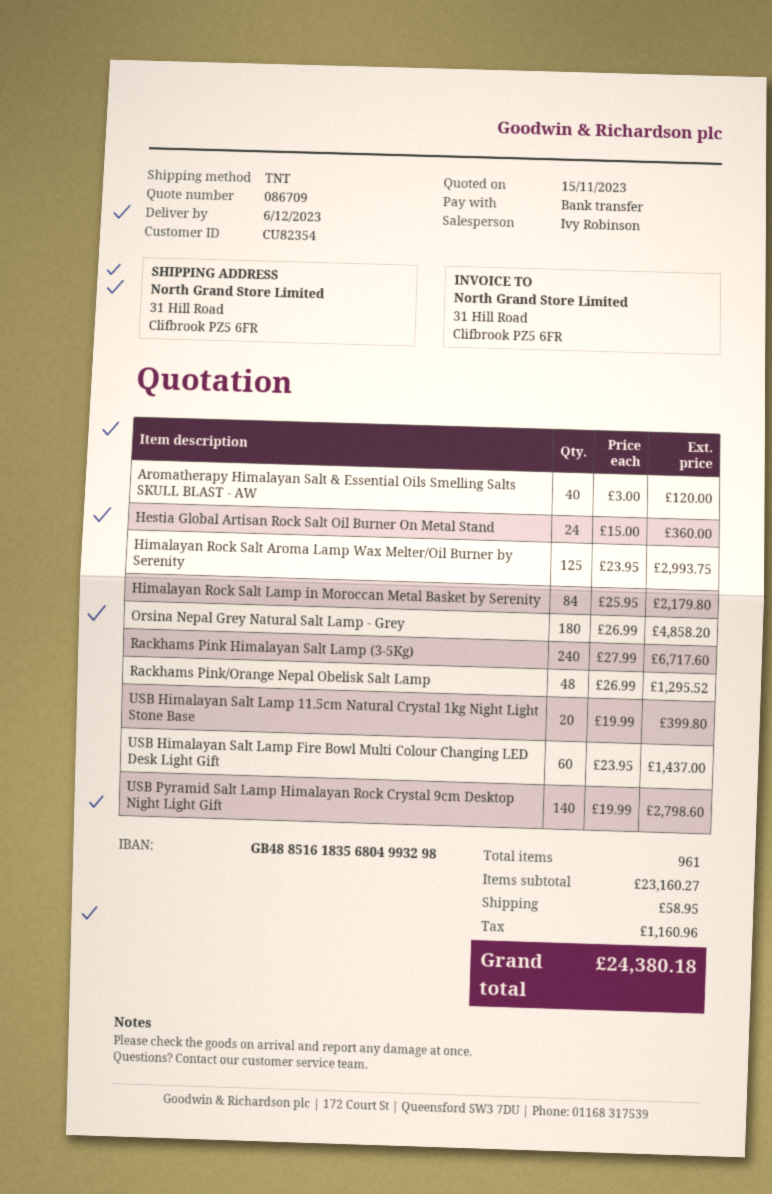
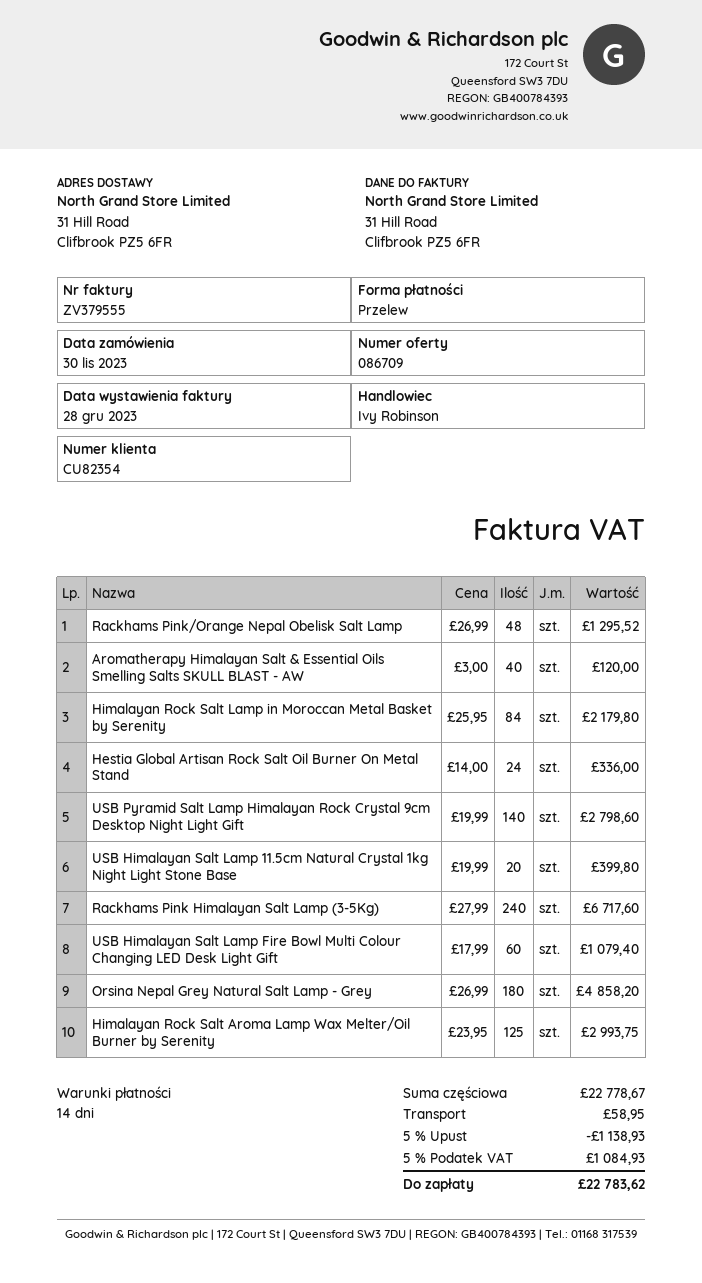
Hestia Global Artisan Rock Salt Oil Burner On Metal Stand: 24 x 15.00 = 360.00 -> 24 x 14.00 = 336.00
USB Himalayan Salt Lamp Fire Bowl Multi Colour Changing LED Desk Light Gift: 60 x 23.95 = 1437.00 -> 60 x 17.99 = 1079.40
subtotal: 23160.27 -> 22778.67
discount: none -> 5% = 1138.93
tax: 1160.96 -> 1084.93
total: 24380.18 -> 22783.62

